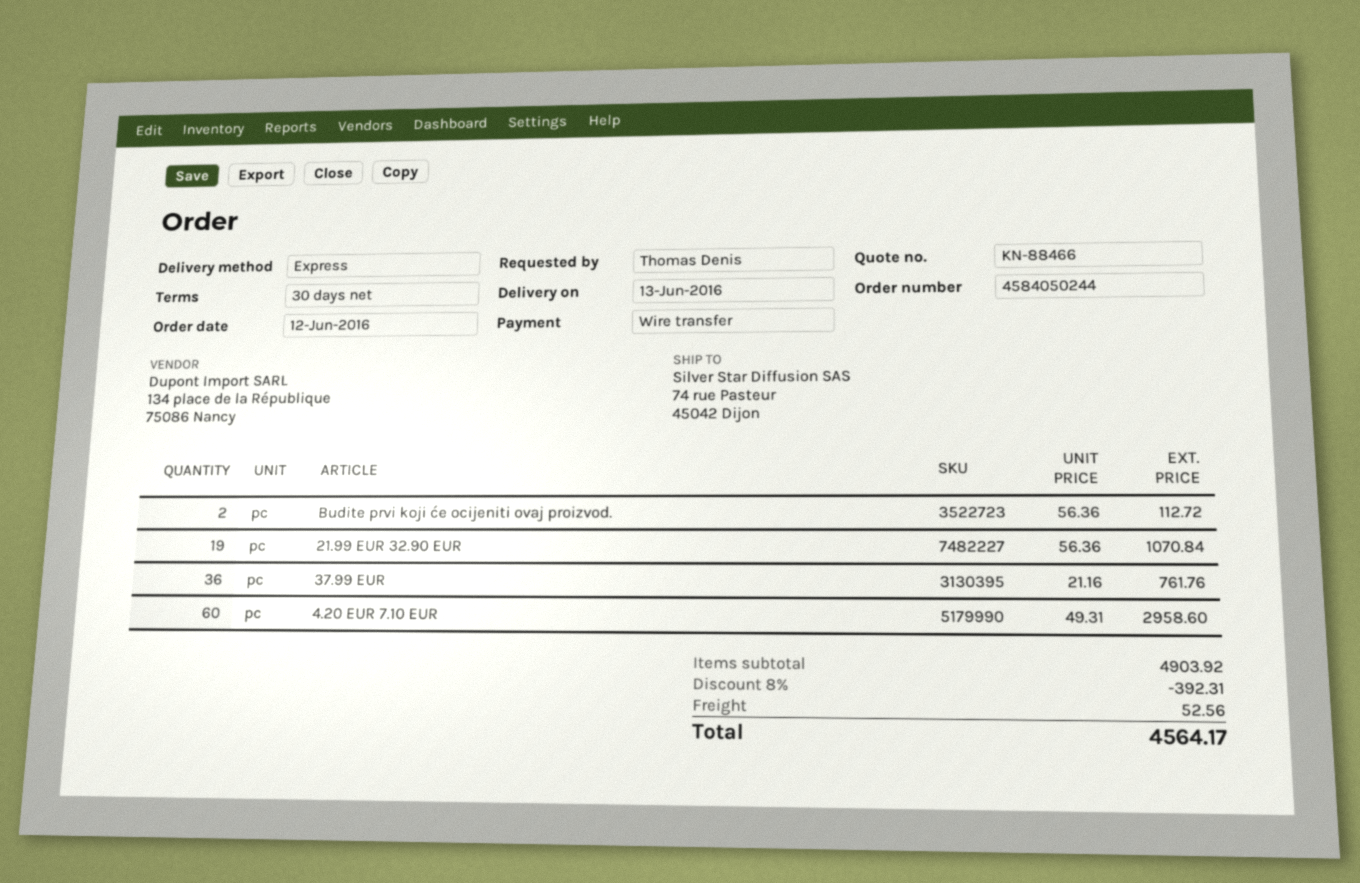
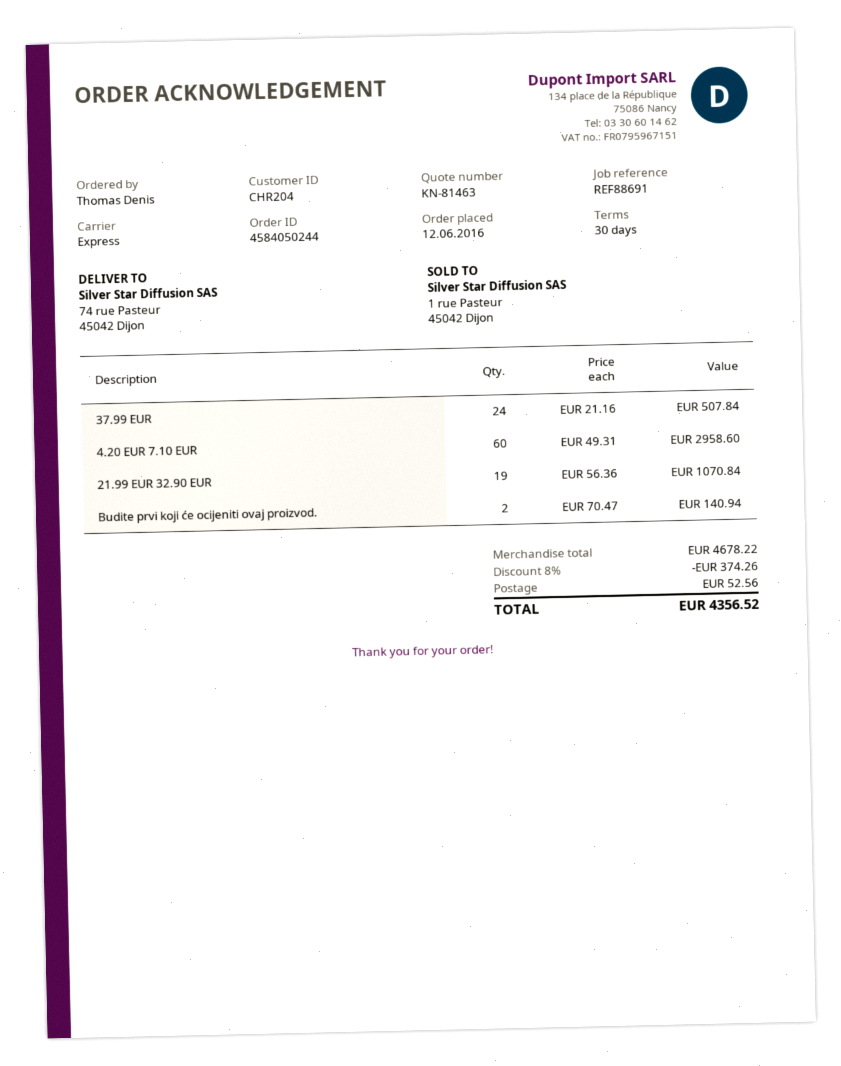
quote number: KN-88466 -> KN-81463
Budite prvi koji će ocijeniti ovaj proizvod.: 2 x 56.36 = 112.72 -> 2 x 70.47 = 140.94
37.99 EUR: 36 x 21.16 = 761.76 -> 24 x 21.16 = 507.84
subtotal: 4903.92 -> 4678.22
discount: 8% = 392.31 -> 8% = 374.26
total: 4564.17 -> 4356.52

